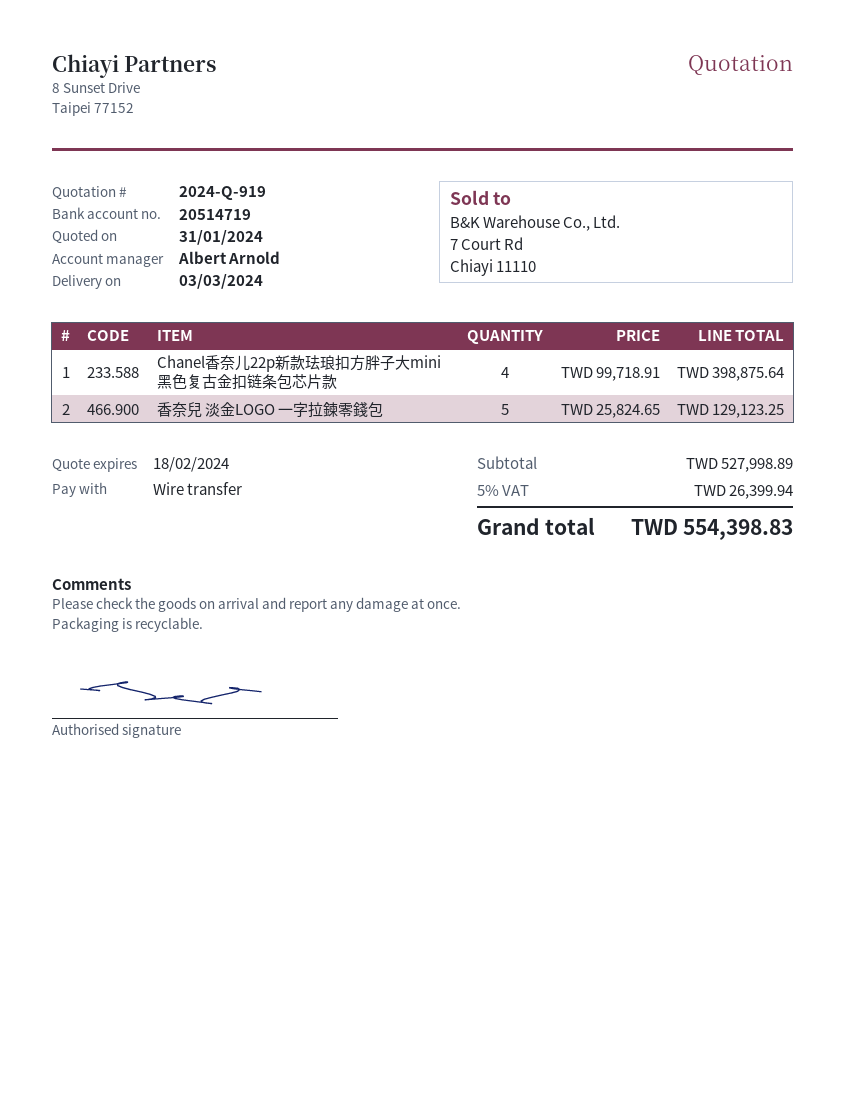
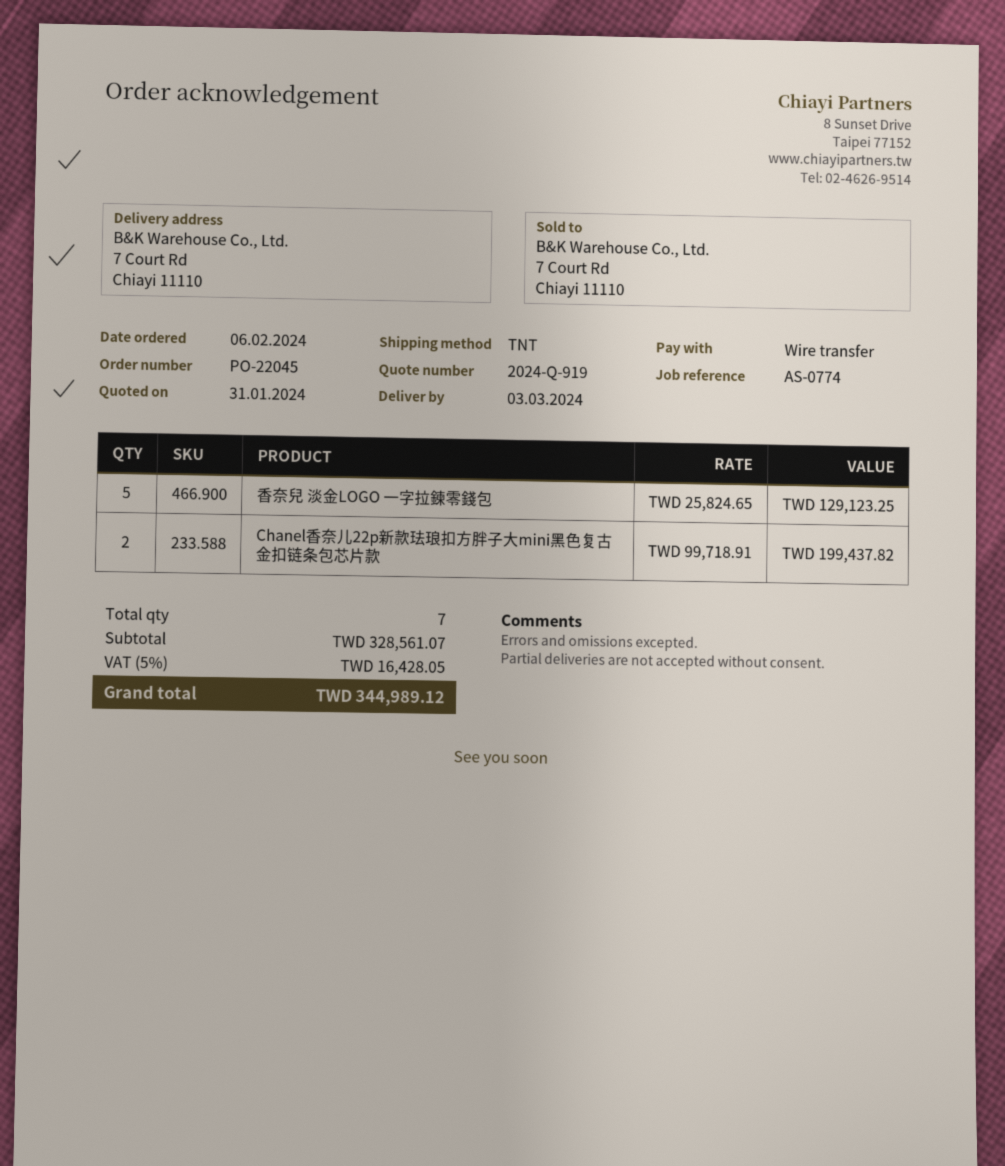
Chanel香奈儿22p新款珐琅扣方胖子大mini黑色复古金扣链条包芯片款: 4 x 99718.91 = 398875.64 -> 2 x 99718.91 = 199437.82
subtotal: 527998.89 -> 328561.07
tax: 5% = 26399.94 -> 5% = 16428.05
total: 554398.83 -> 344989.12

